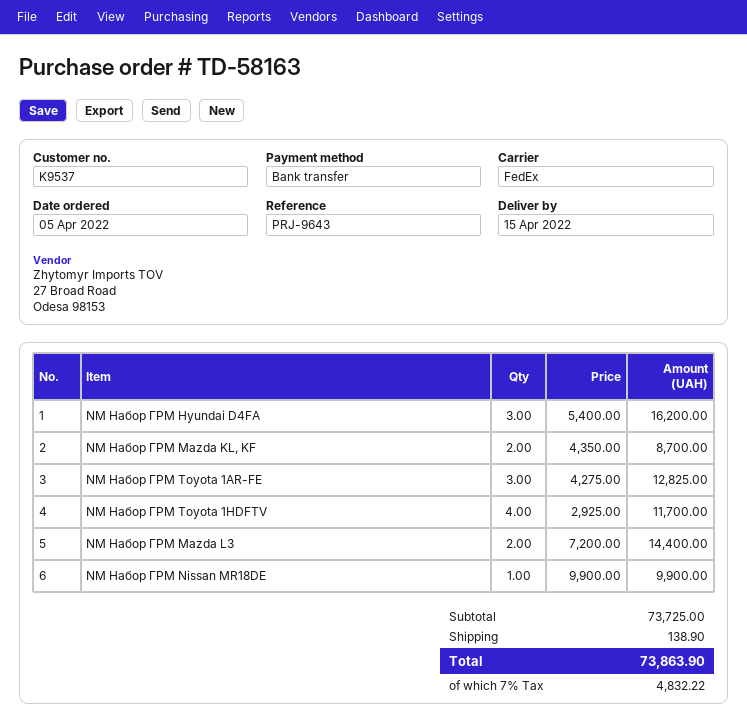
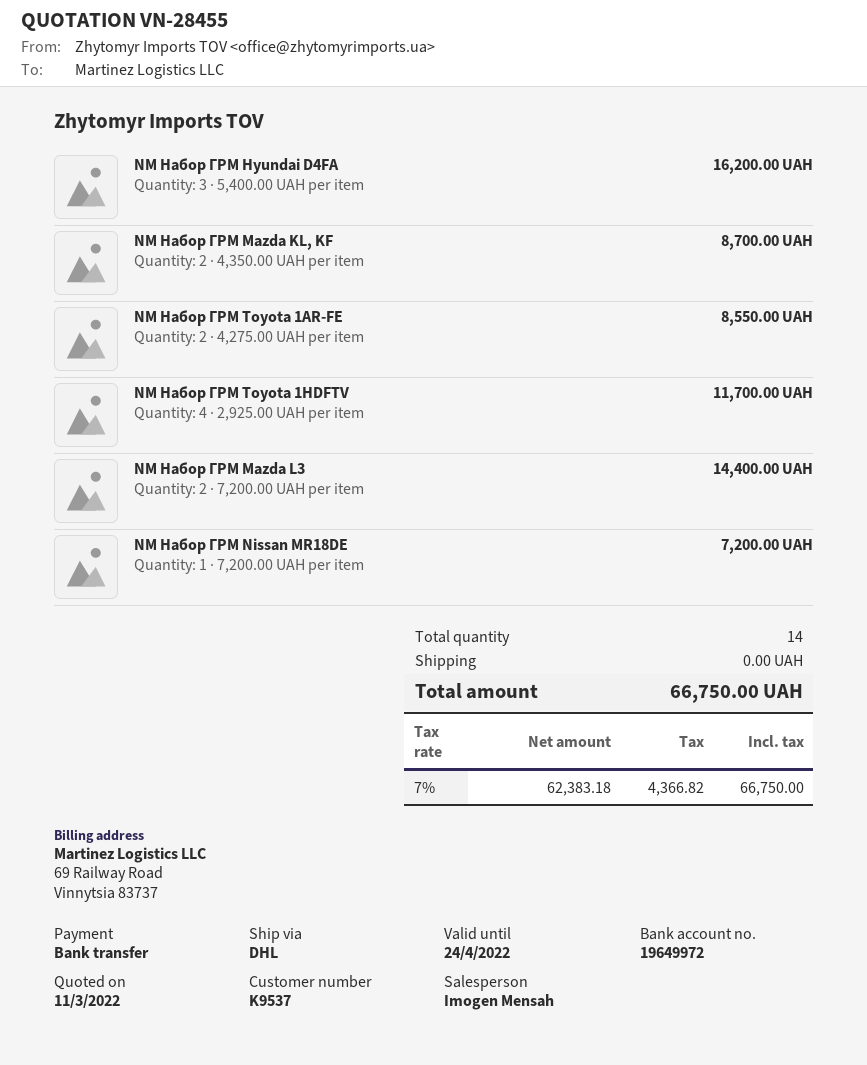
shipping method: FedEx -> DHL
NM Набор ГРМ Toyota 1AR-FE: 3 x 4275.00 = 12825.00 -> 2 x 4275.00 = 8550.00
NM Набор ГРМ Nissan MR18DE: 1 x 9900.00 = 9900.00 -> 1 x 7200.00 = 7200.00
shipping: 138.90 -> 0.00
tax: 7% = 4832.22 -> 7% = 4366.82
total: 73863.90 -> 66750.00

